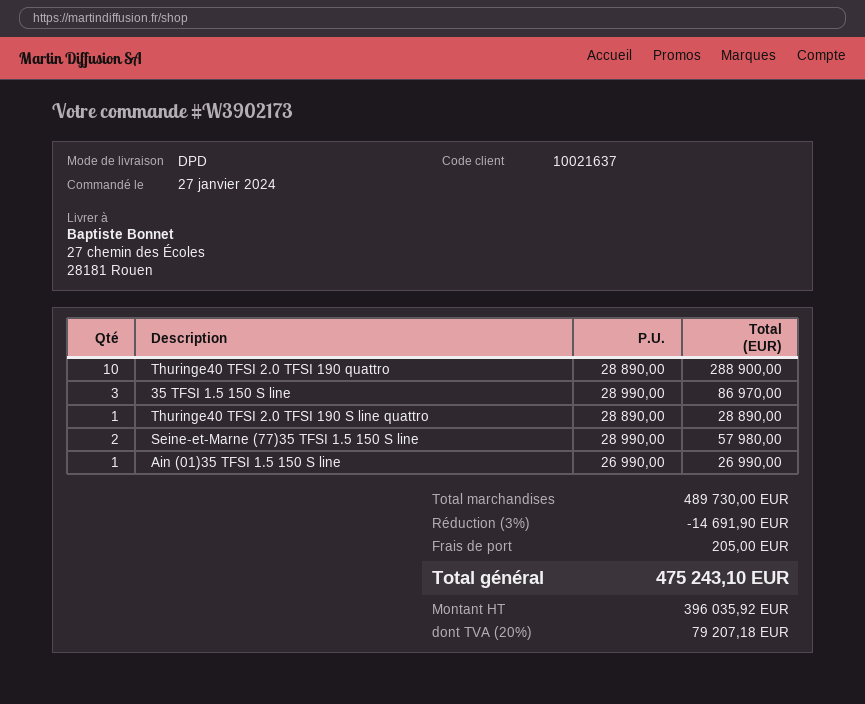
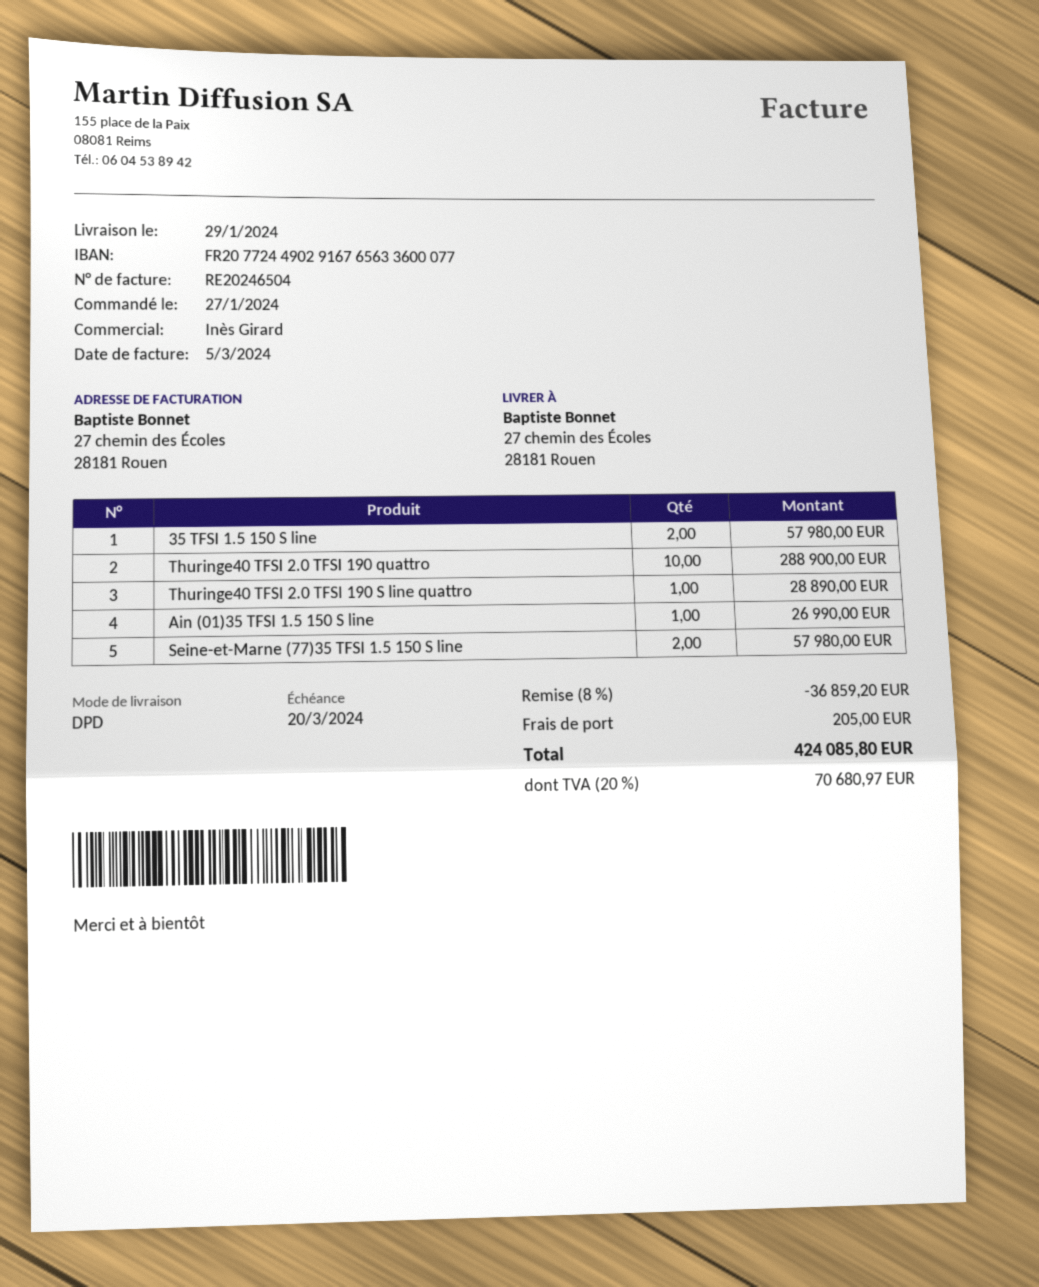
35 TFSI 1.5 150 S line: 3 for 86970.00 -> 2 for 57980.00
discount: 3% = 14691.90 -> 8% = 36859.20
tax: 20% = 79207.18 -> 20% = 70680.97
total: 475243.10 -> 424085.80

